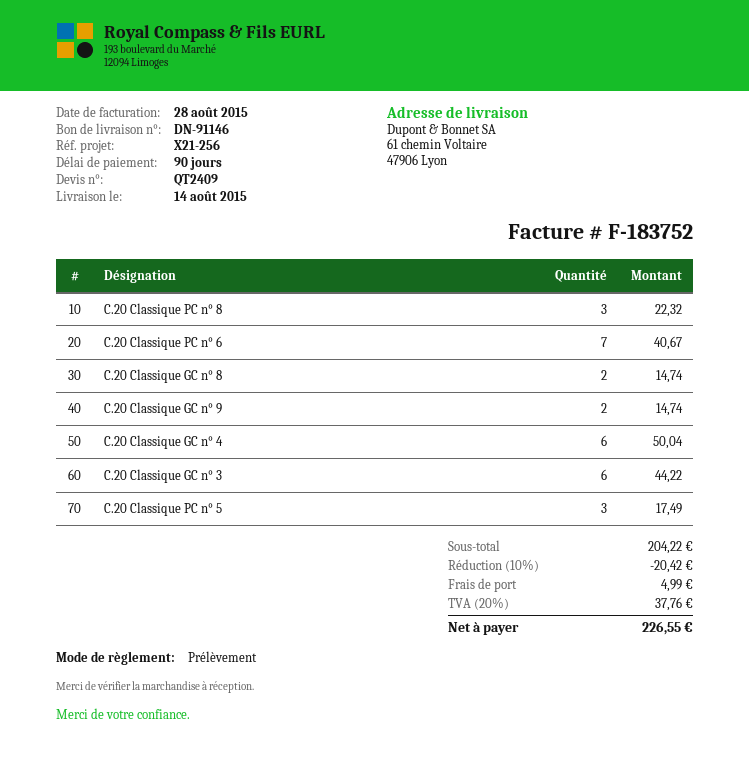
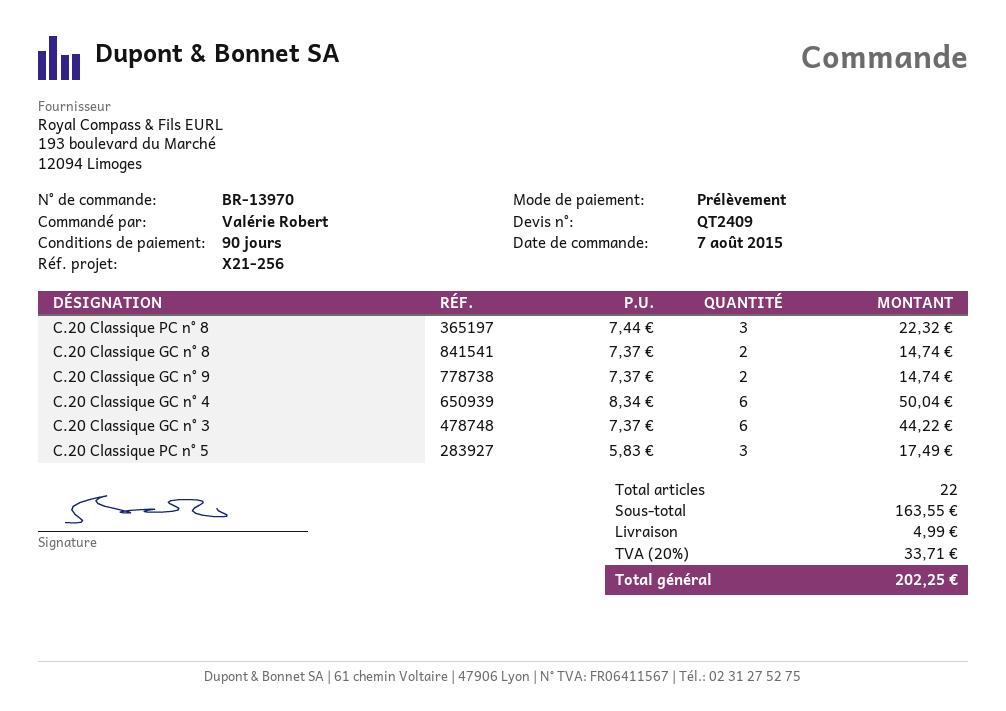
C.20 Classique PC n° 6: 7 for 40.67 -> none
subtotal: 204.22 -> 163.55
discount: 10% = 20.42 -> none
tax: 20% = 37.76 -> 20% = 33.71
total: 226.55 -> 202.25

